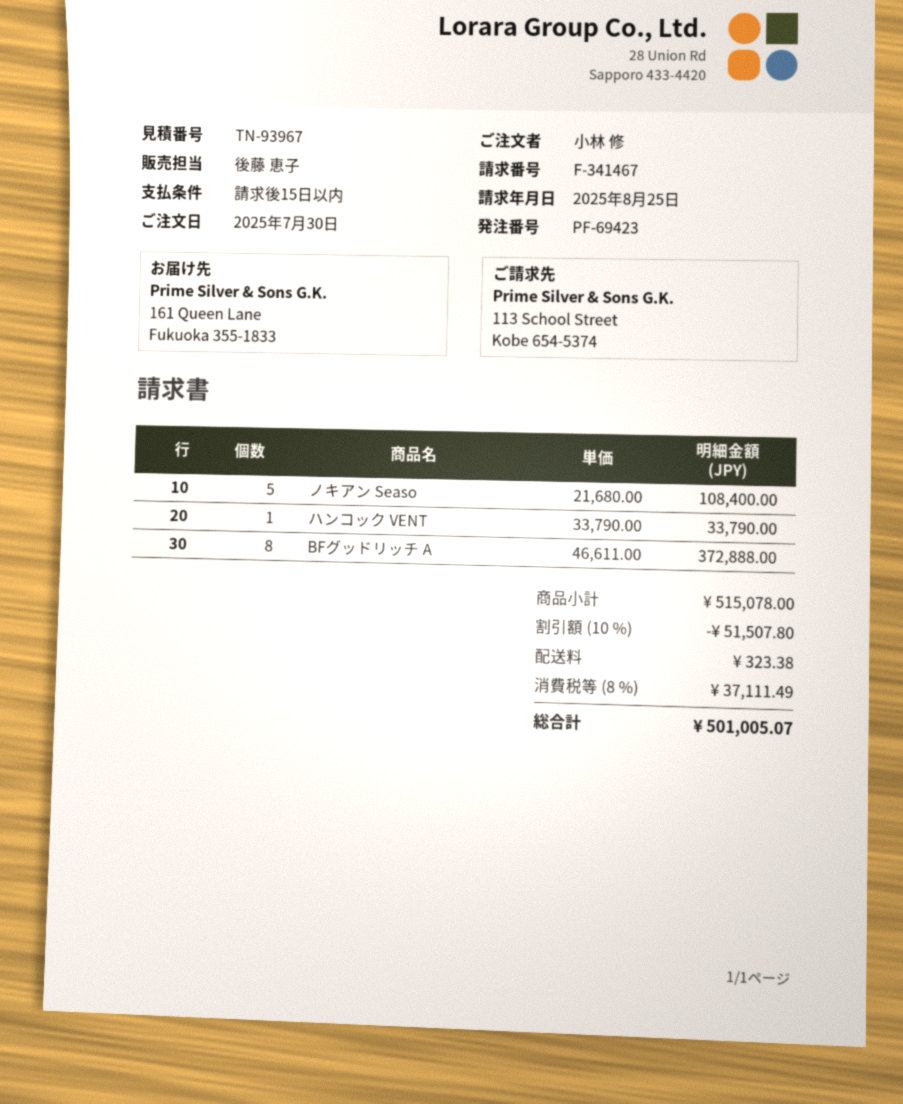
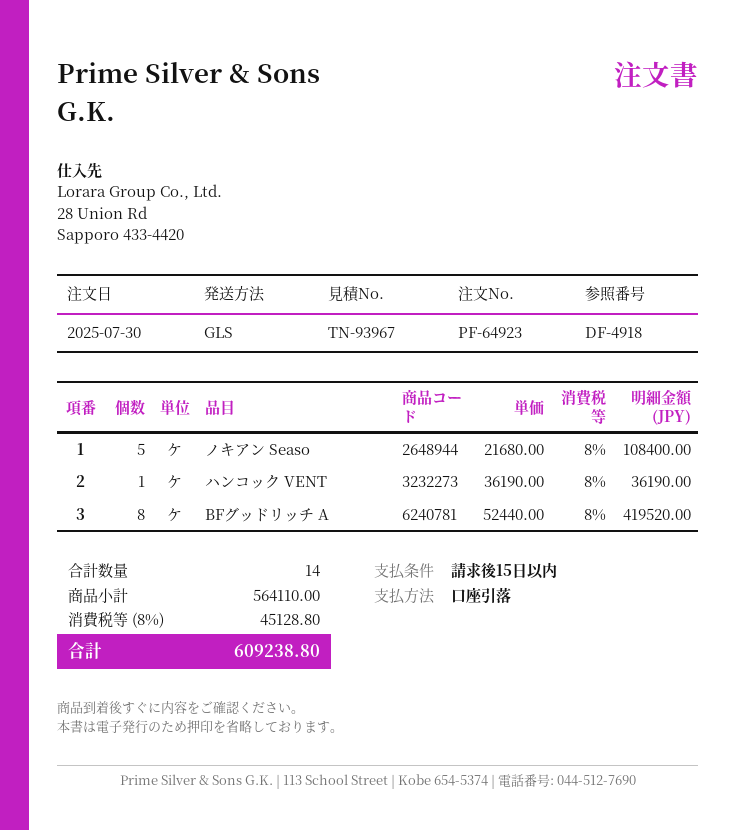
order number: PF-69423 -> PF-64923
ハンコック VENT: 1 x 33790.00 = 33790.00 -> 1 x 36190.00 = 36190.00
BFグッドリッチ A: 8 x 46611.00 = 372888.00 -> 8 x 52440.00 = 419520.00
subtotal: 515078.00 -> 564110.00
discount: 10% = 51507.80 -> none
shipping: 323.38 -> none
tax: 8% = 37111.49 -> 8% = 45128.80
total: 501005.07 -> 609238.80

